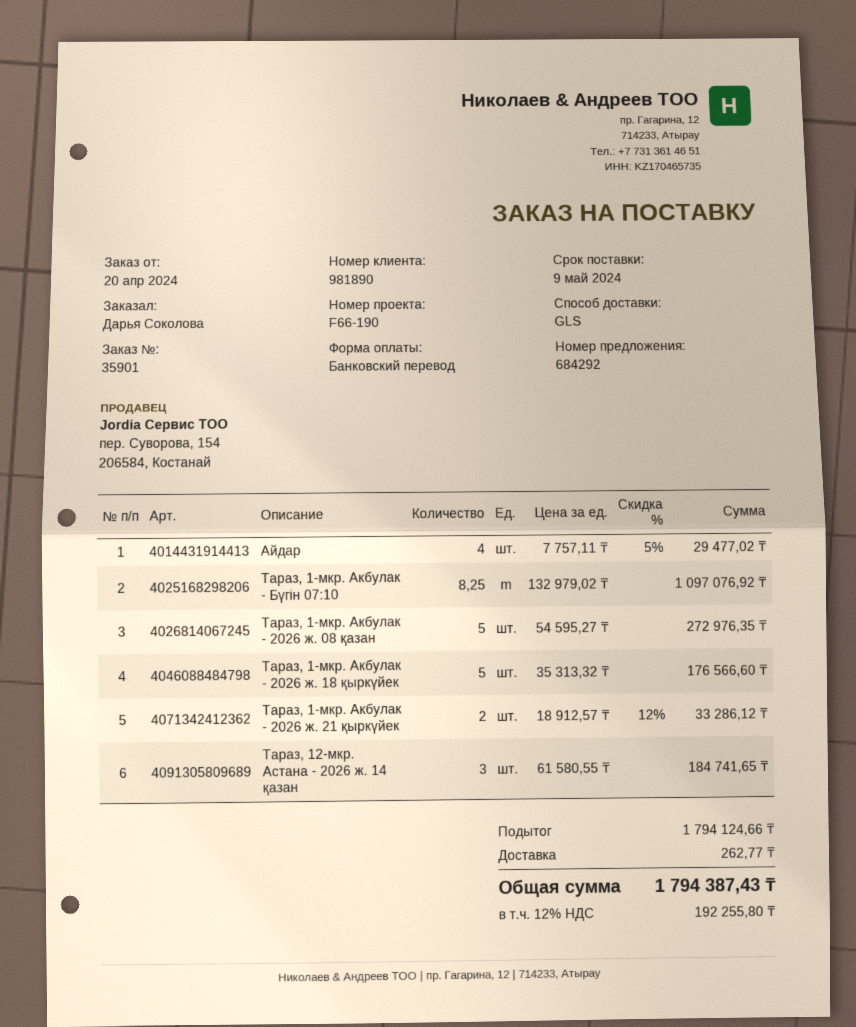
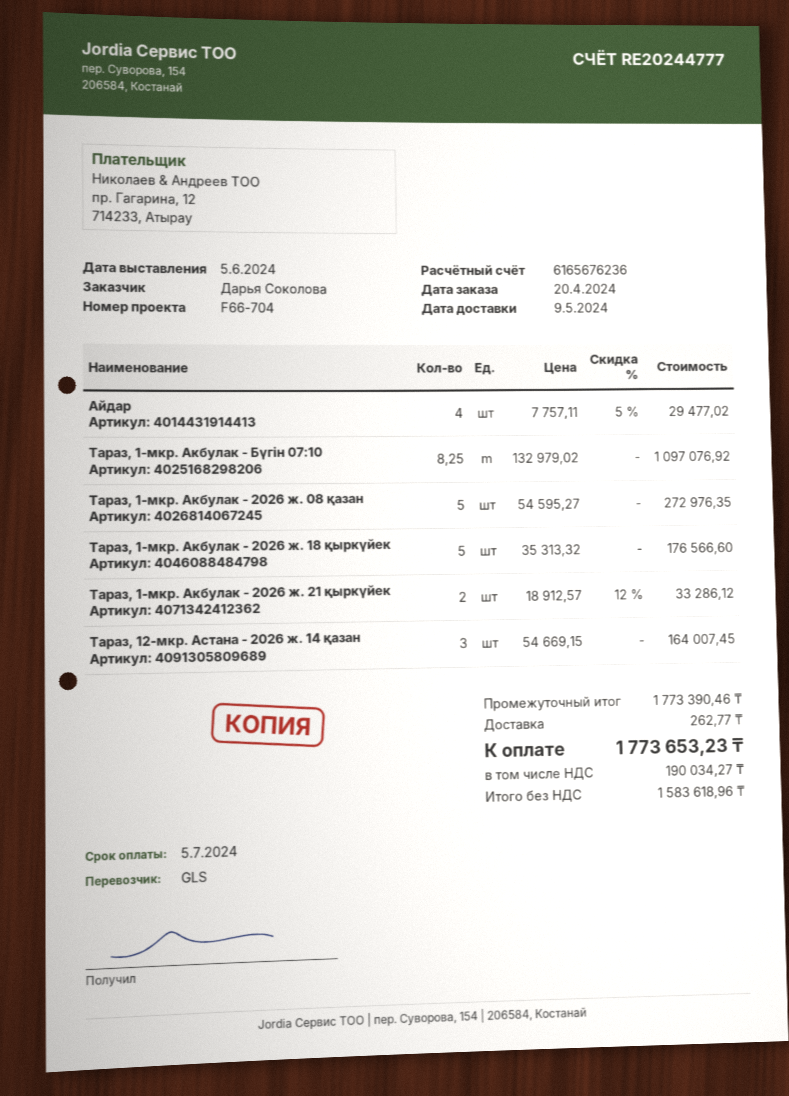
reference: F66-190 -> F66-704
Тараз, 12-мкр. Астана - 2026 ж. 14 қазан: 3 x 61580.55 = 184741.65 -> 3 x 54669.15 = 164007.45
subtotal: 1794124.66 -> 1773390.46
tax: 192255.80 -> 190034.27
total: 1794387.43 -> 1773653.23

